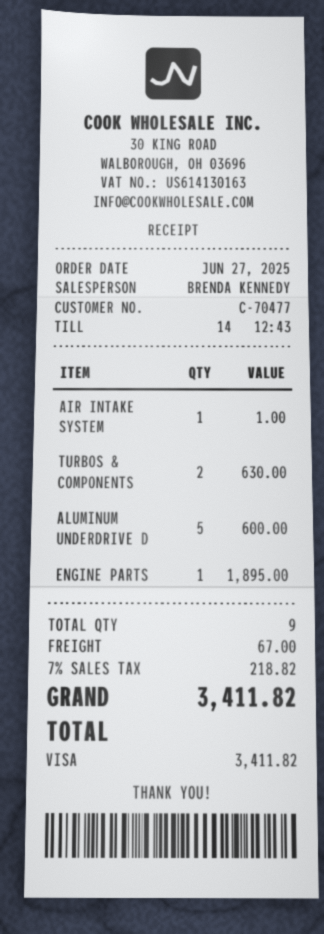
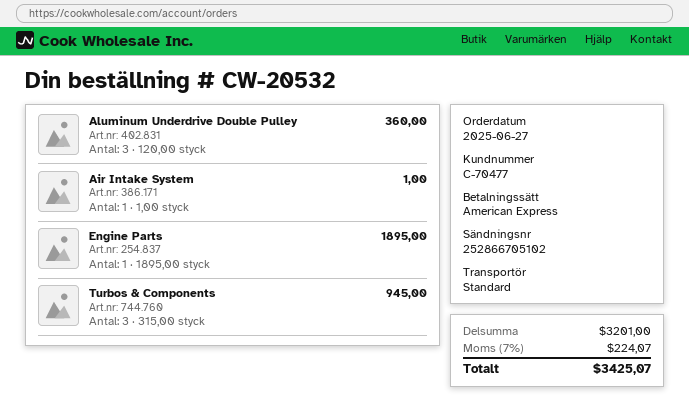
payment method: Visa -> American Express
TURBOS & COMPONENTS: 2 for 630.00 -> 3 for 945.00
ALUMINUM UNDERDRIVE D: 5 for 600.00 -> 3 for 360.00
shipping: 67.00 -> none
tax: 7% = 218.82 -> 7% = 224.07
total: 3411.82 -> 3425.07

